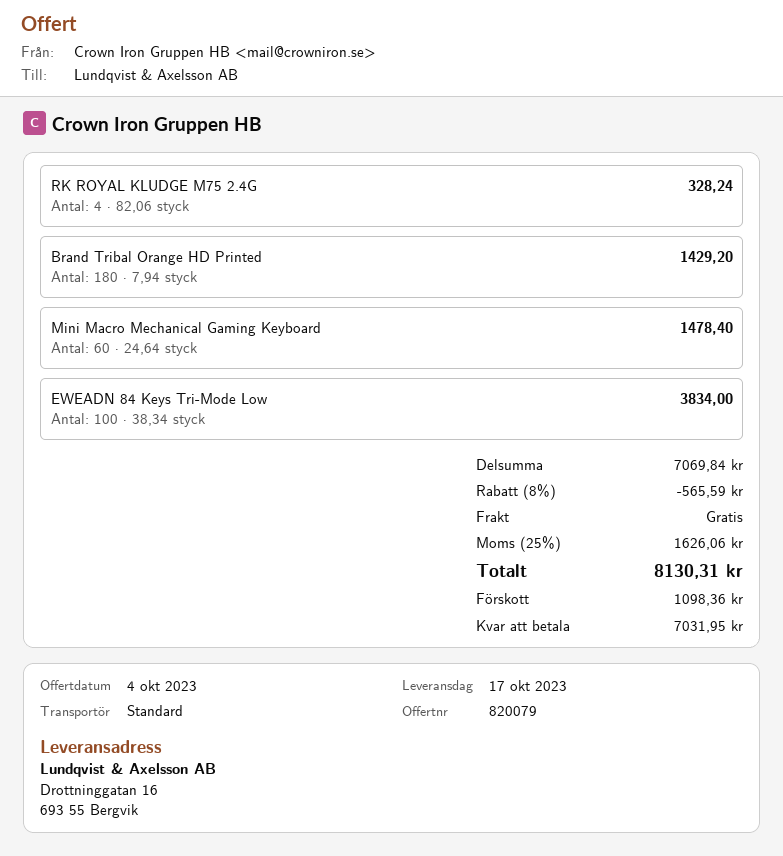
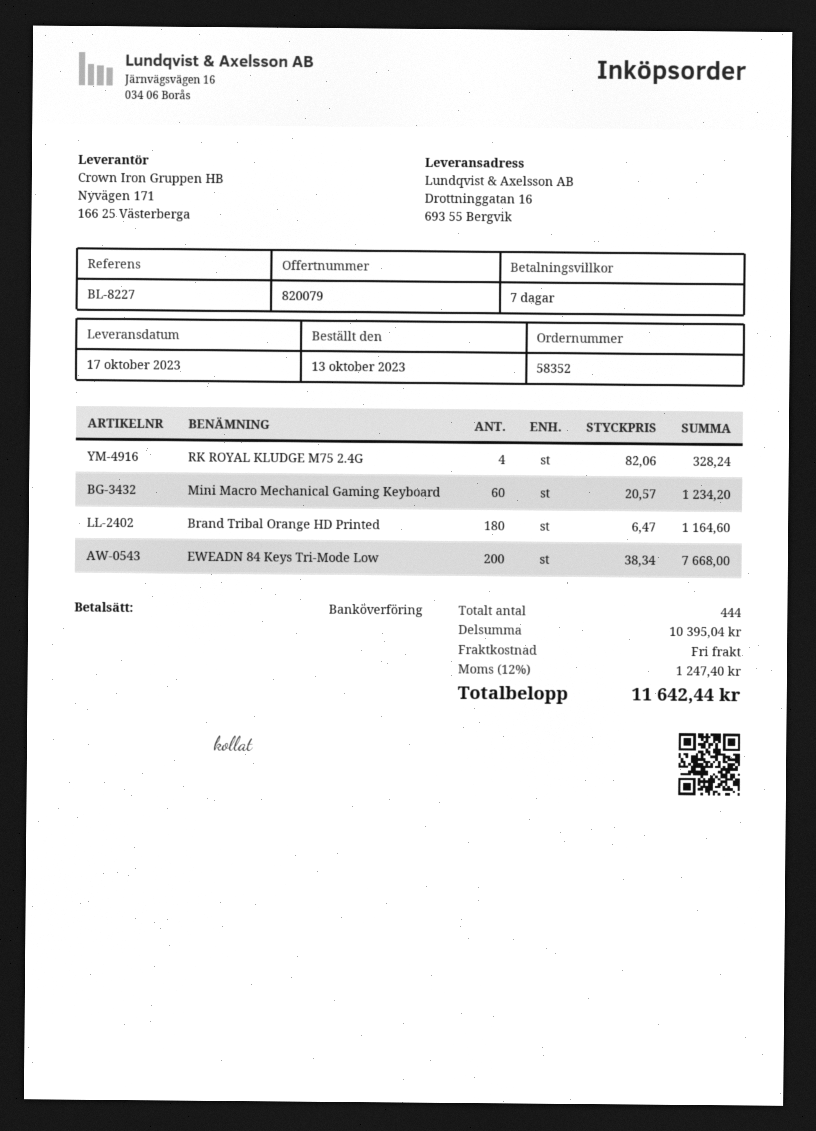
Brand Tribal Orange HD Printed: 180 x 7.94 = 1429.20 -> 180 x 6.47 = 1164.60
Mini Macro Mechanical Gaming Keyboard: 60 x 24.64 = 1478.40 -> 60 x 20.57 = 1234.20
EWEADN 84 Keys Tri-Mode Low: 100 x 38.34 = 3834.00 -> 200 x 38.34 = 7668.00
subtotal: 7069.84 -> 10395.04
discount: 8% = 565.59 -> none
tax: 25% = 1626.06 -> 12% = 1247.40
total: 8130.31 -> 11642.44

